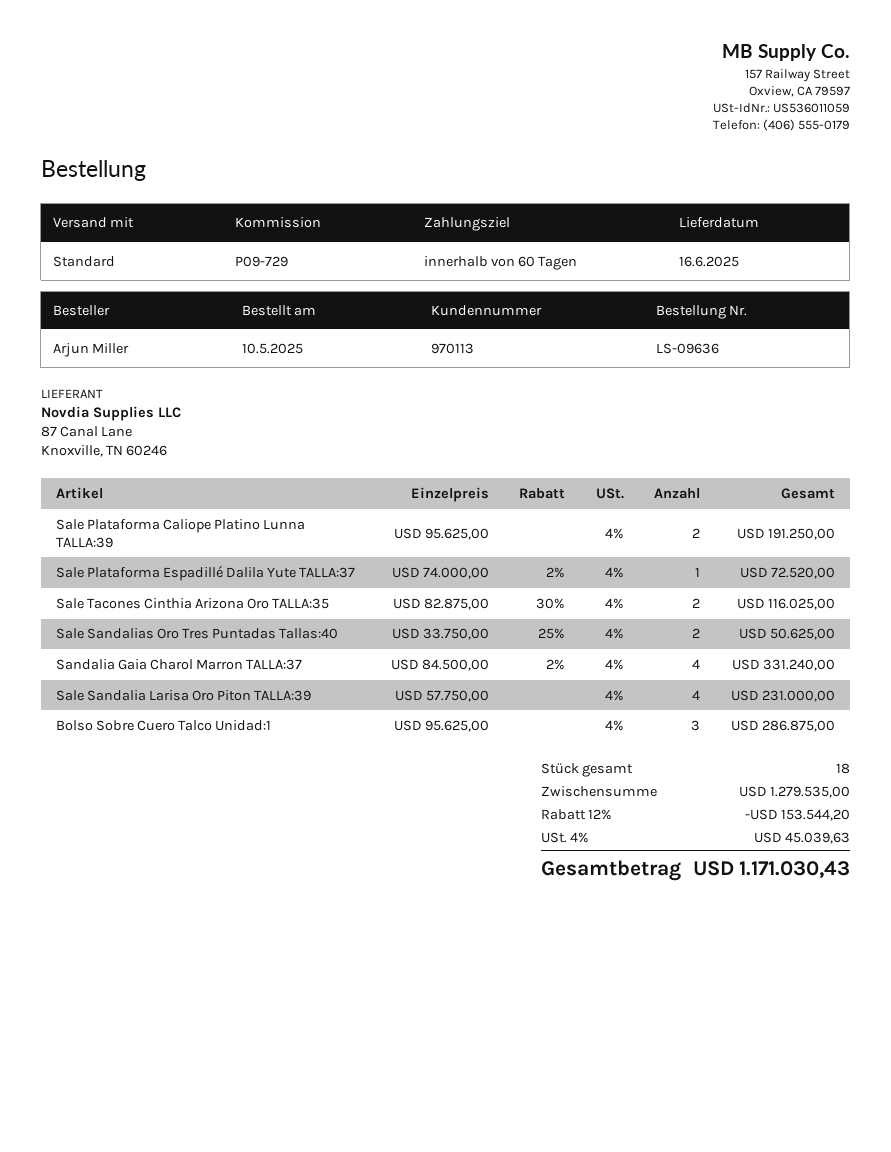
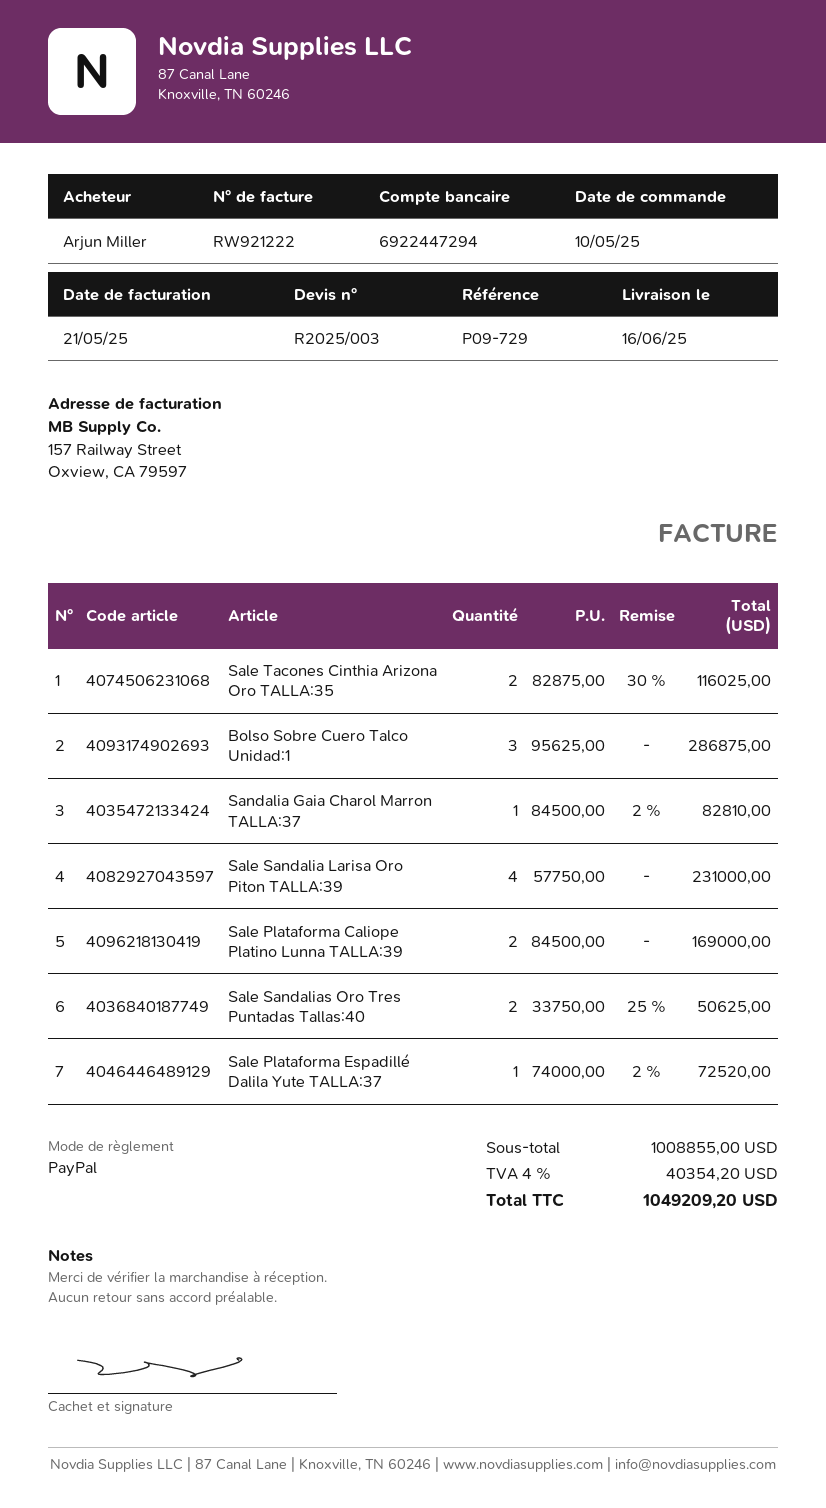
Sale Plataforma Caliope Platino Lunna TALLA:39: 2 x 95625.00 = 191250.00 -> 2 x 84500.00 = 169000.00
Sandalia Gaia Charol Marron TALLA:37: 4 x 84500.00 - 2% = 331240.00 -> 1 x 84500.00 - 2% = 82810.00
subtotal: 1279535.00 -> 1008855.00
discount: 12% = 153544.20 -> none
tax: 4% = 45039.63 -> 4% = 40354.20
total: 1171030.43 -> 1049209.20

